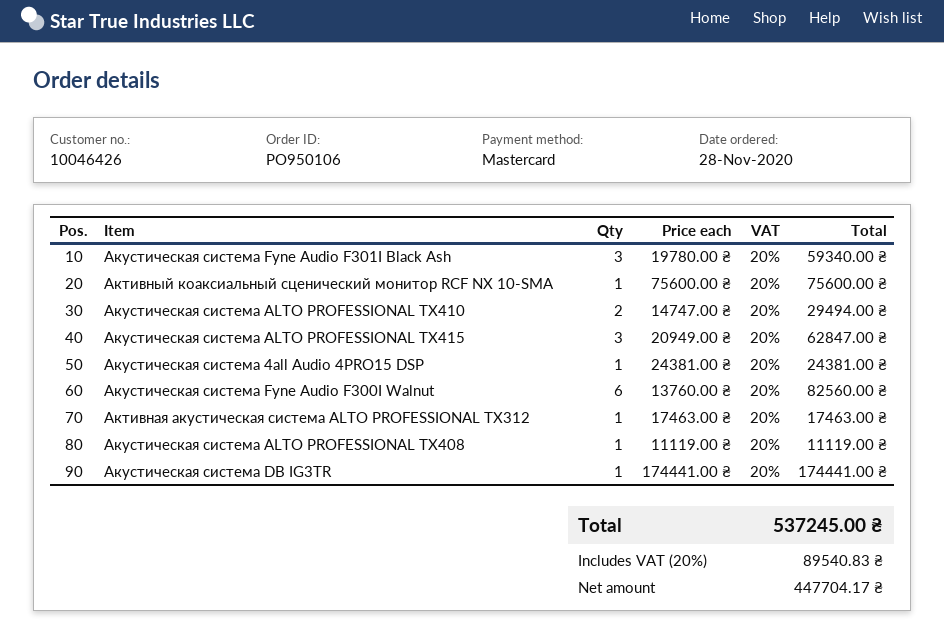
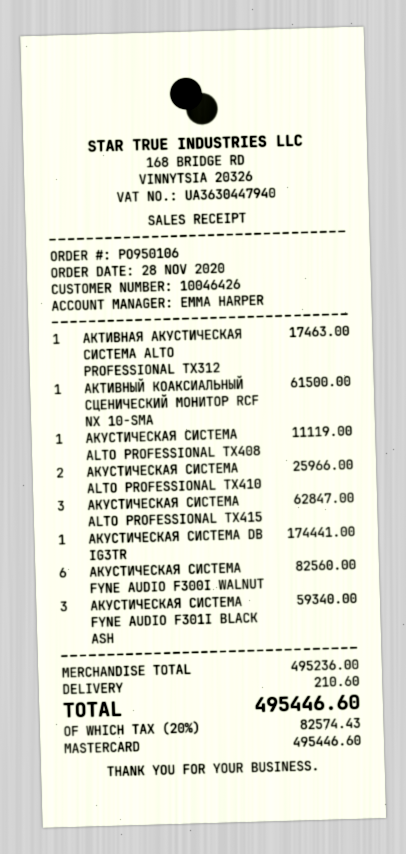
Активный коаксиальный сценический монитор RCF NX 10-SMA: 1 for 75600.00 -> 1 for 61500.00
Акустическая система ALTO PROFESSIONAL TX410: 2 for 29494.00 -> 2 for 25966.00
Акустическая система 4all Audio 4PRO15 DSP: 1 for 24381.00 -> none
shipping: none -> 210.60
tax: 20% = 89540.83 -> 20% = 82574.43
total: 537245.00 -> 495446.60

